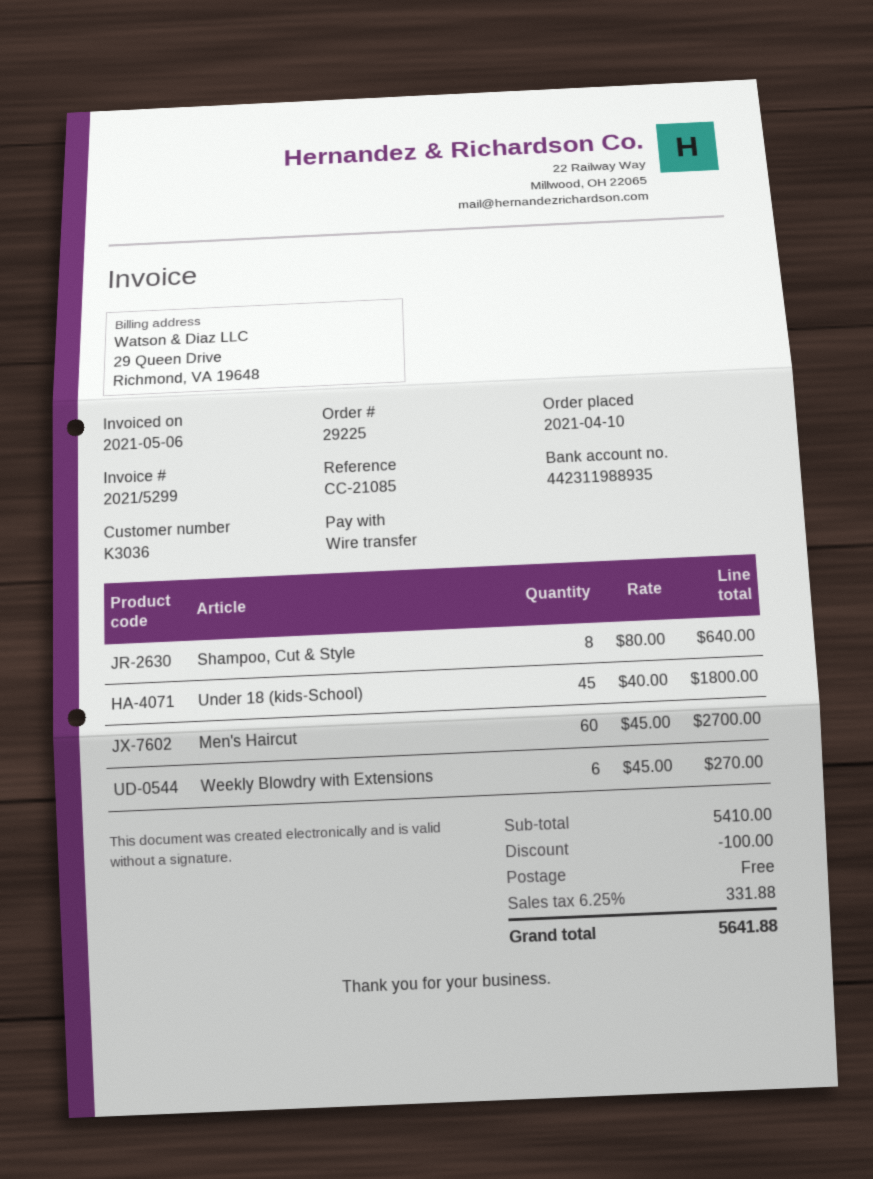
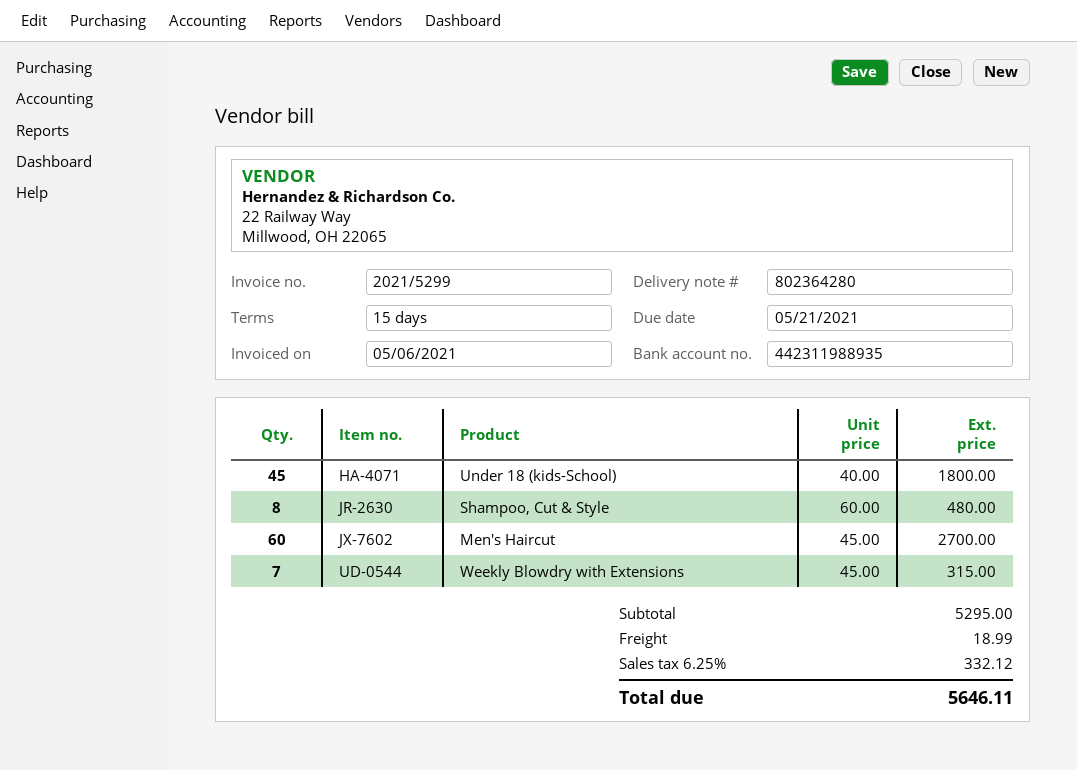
Shampoo, Cut & Style: 8 x 80.00 = 640.00 -> 8 x 60.00 = 480.00
Weekly Blowdry with Extensions: 6 x 45.00 = 270.00 -> 7 x 45.00 = 315.00
subtotal: 5410.00 -> 5295.00
discount: 100.00 -> none
shipping: 0.00 -> 18.99
tax: 6.25% = 331.88 -> 6.25% = 332.12
total: 5641.88 -> 5646.11

